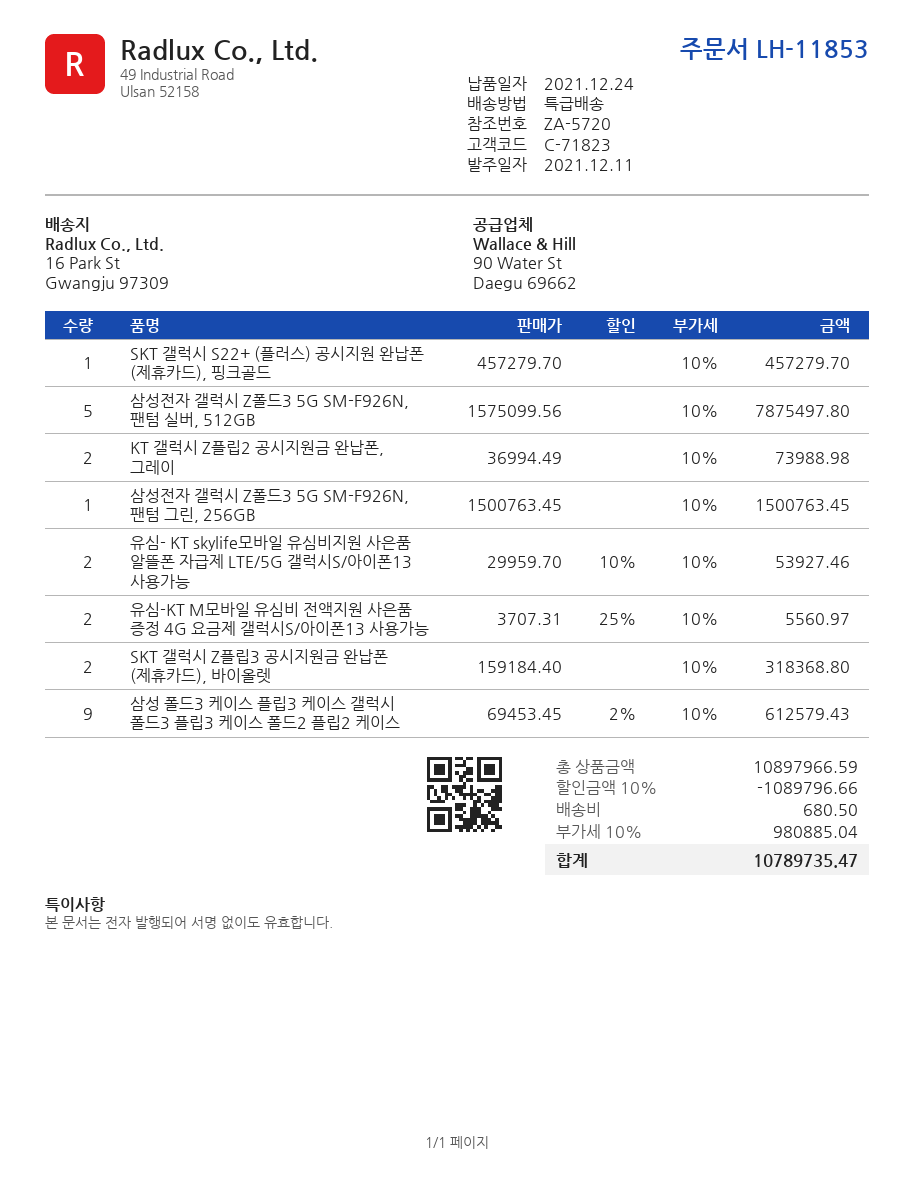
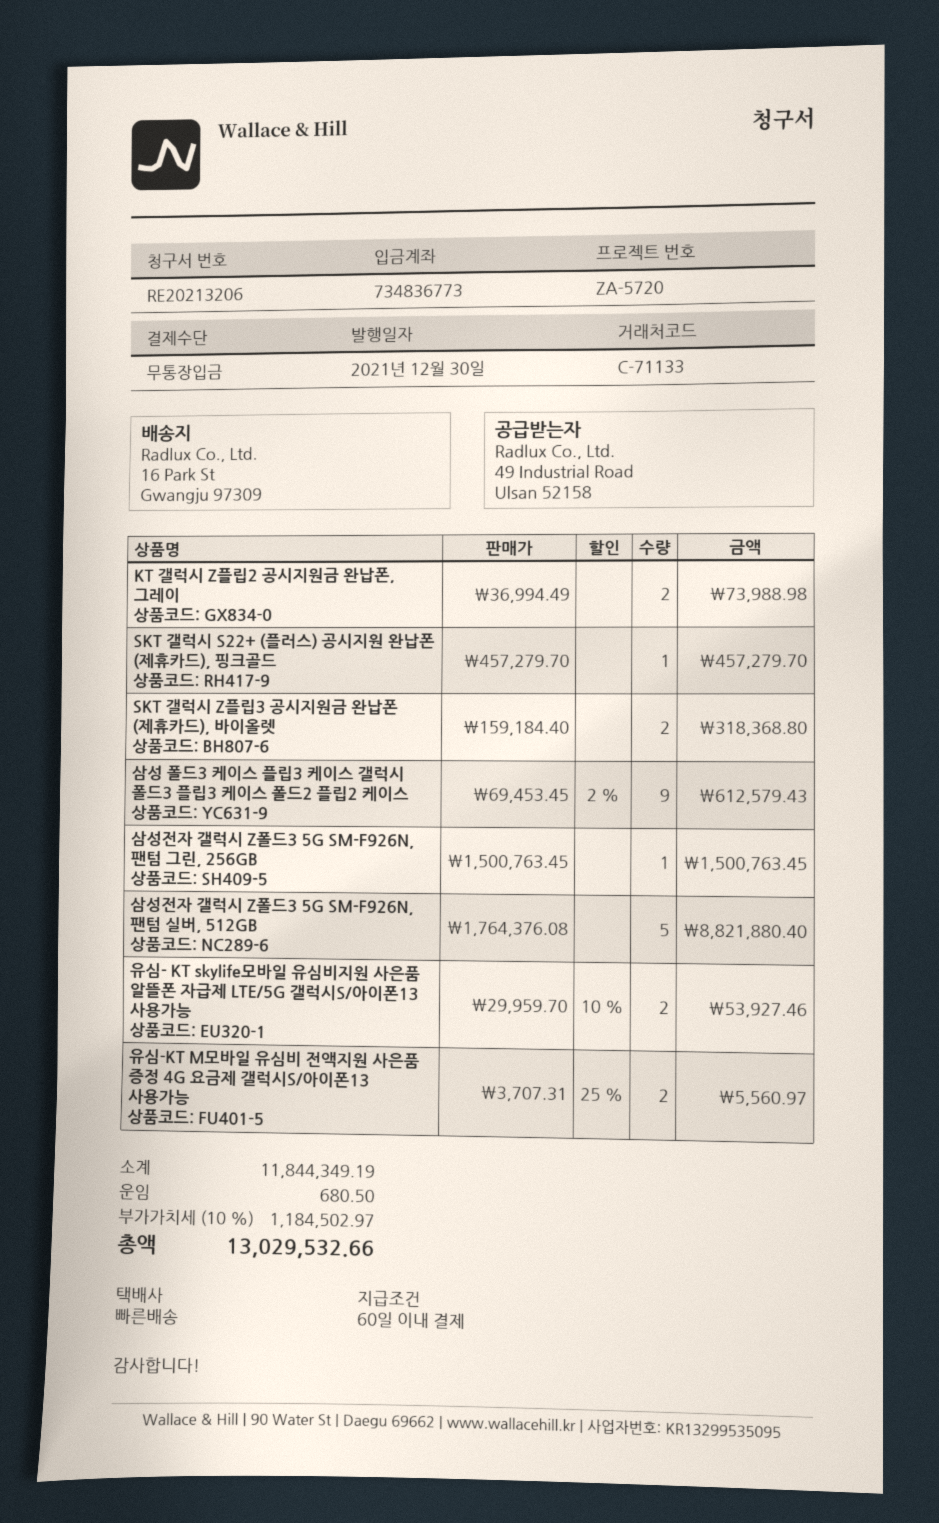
customer number: C-71823 -> C-71133
삼성전자 갤럭시 Z폴드3 5G SM-F926N, 팬텀 실버, 512GB: 5 x 1575099.56 = 7875497.80 -> 5 x 1764376.08 = 8821880.40
subtotal: 10897966.59 -> 11844349.19
discount: 10% = 1089796.66 -> none
tax: 10% = 980885.04 -> 10% = 1184502.97
total: 10789735.47 -> 13029532.66

